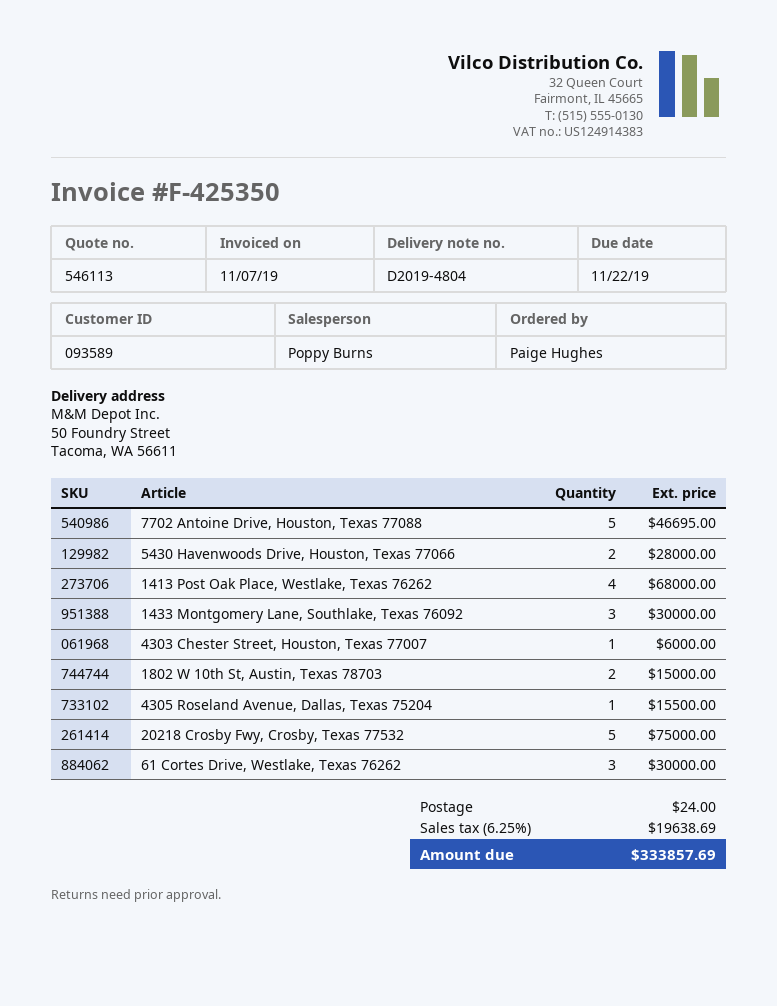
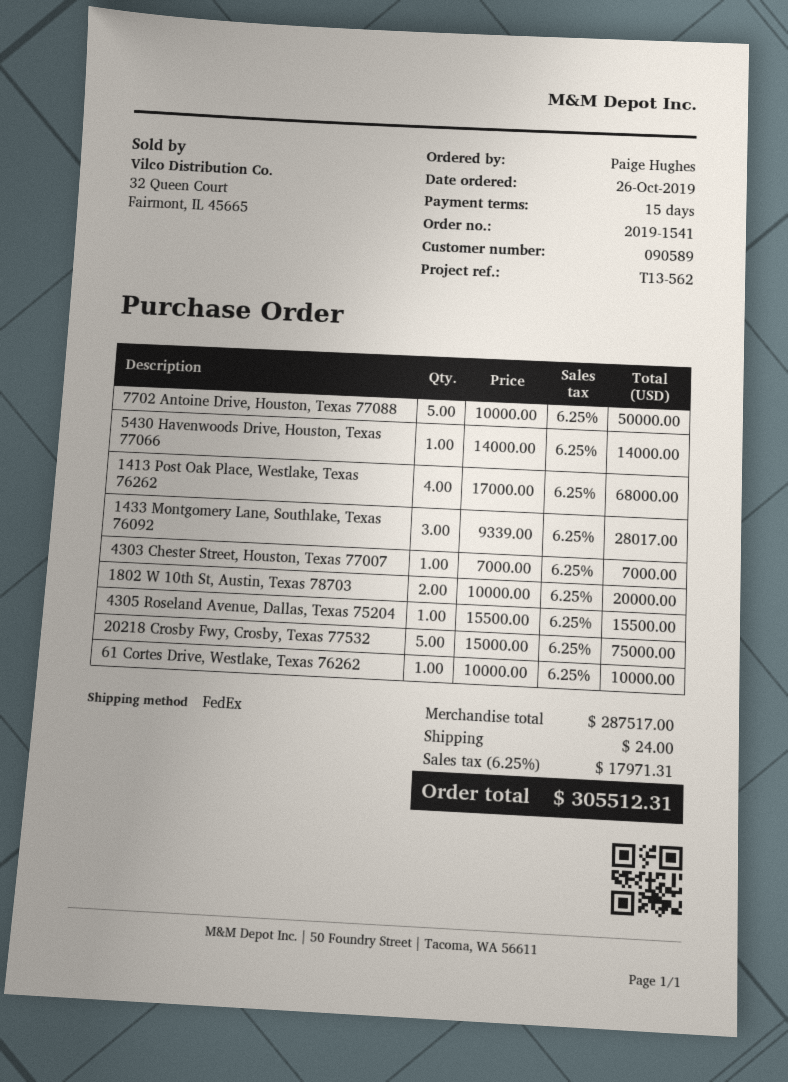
customer number: 093589 -> 090589
7702 Antoine Drive, Houston, Texas 77088: 5 for 46695.00 -> 5 for 50000.00
5430 Havenwoods Drive, Houston, Texas 77066: 2 for 28000.00 -> 1 for 14000.00
1433 Montgomery Lane, Southlake, Texas 76092: 3 for 30000.00 -> 3 for 28017.00
4303 Chester Street, Houston, Texas 77007: 1 for 6000.00 -> 1 for 7000.00
1802 W 10th St, Austin, Texas 78703: 2 for 15000.00 -> 2 for 20000.00
61 Cortes Drive, Westlake, Texas 76262: 3 for 30000.00 -> 1 for 10000.00
tax: 6.25% = 19638.69 -> 6.25% = 17971.31
total: 333857.69 -> 305512.31

